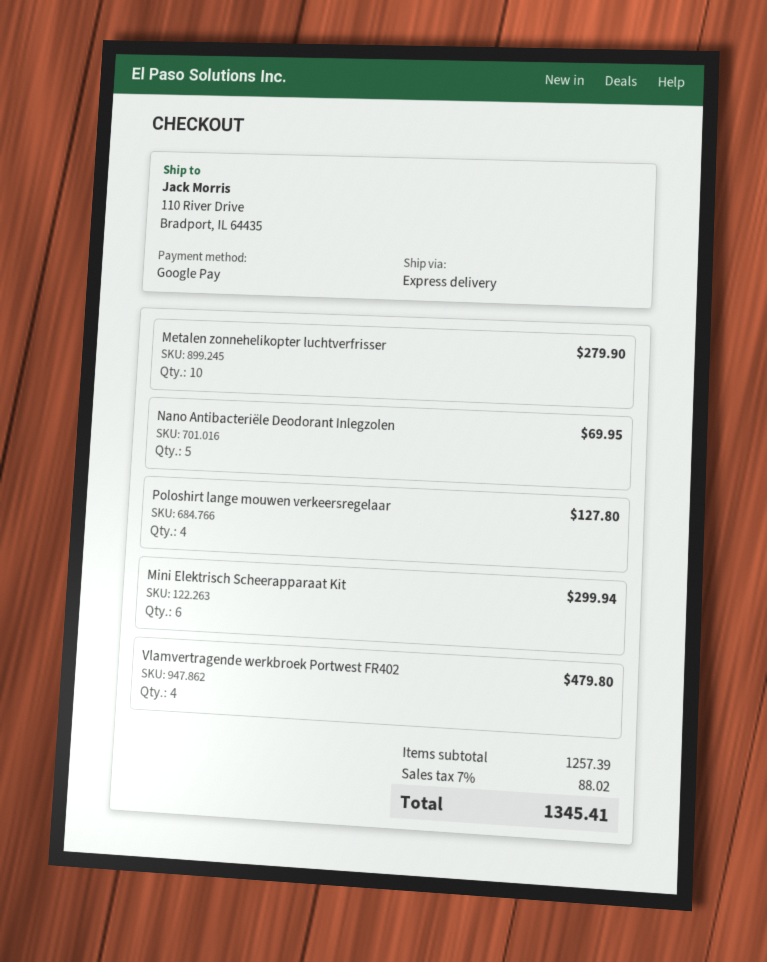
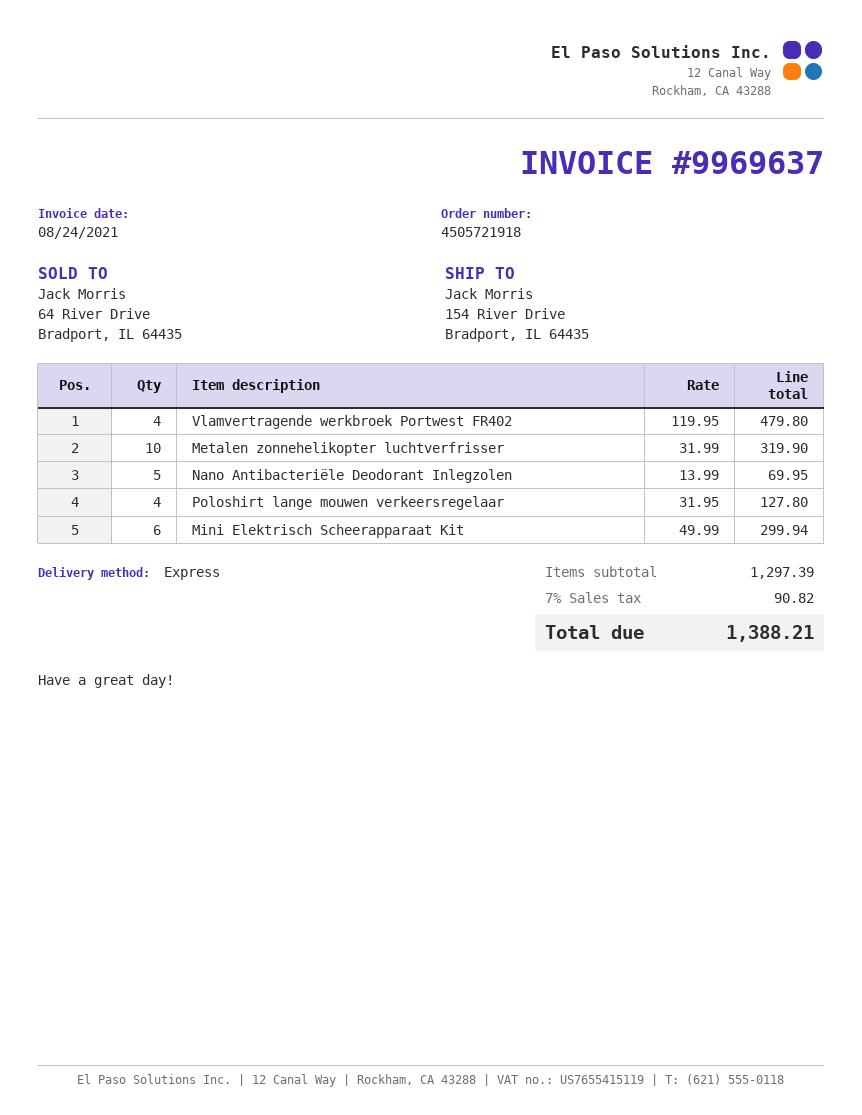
ship to: 110 River Drive, Bradport, IL 64435 -> 154 River Drive, Bradport, IL 64435
Metalen zonnehelikopter luchtverfrisser: 10 for 279.90 -> 10 for 319.90
subtotal: 1257.39 -> 1297.39
tax: 7% = 88.02 -> 7% = 90.82
total: 1345.41 -> 1388.21

